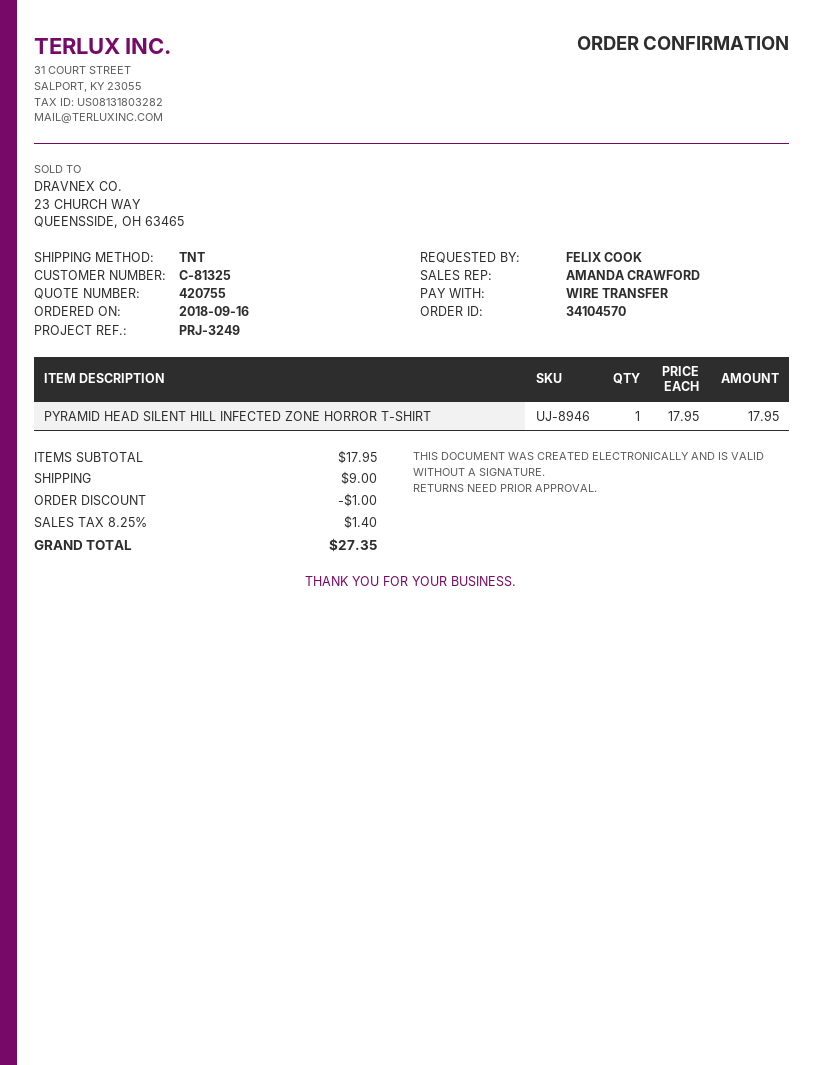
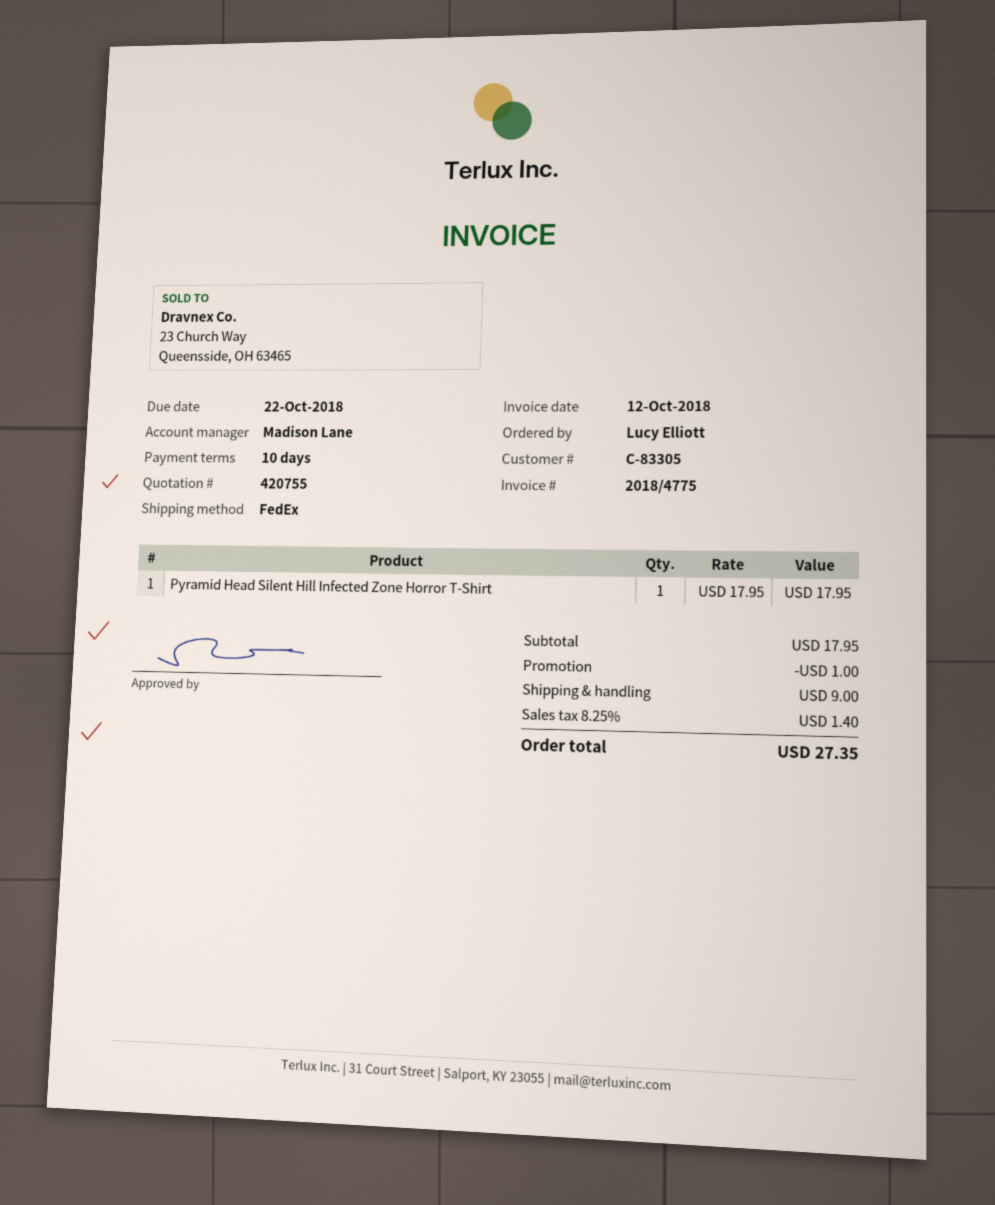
customer number: C-81325 -> C-83305
ordered by: FELIX COOK -> Lucy Elliott
sales rep: AMANDA CRAWFORD -> Madison Lane
shipping method: TNT -> FedEx

